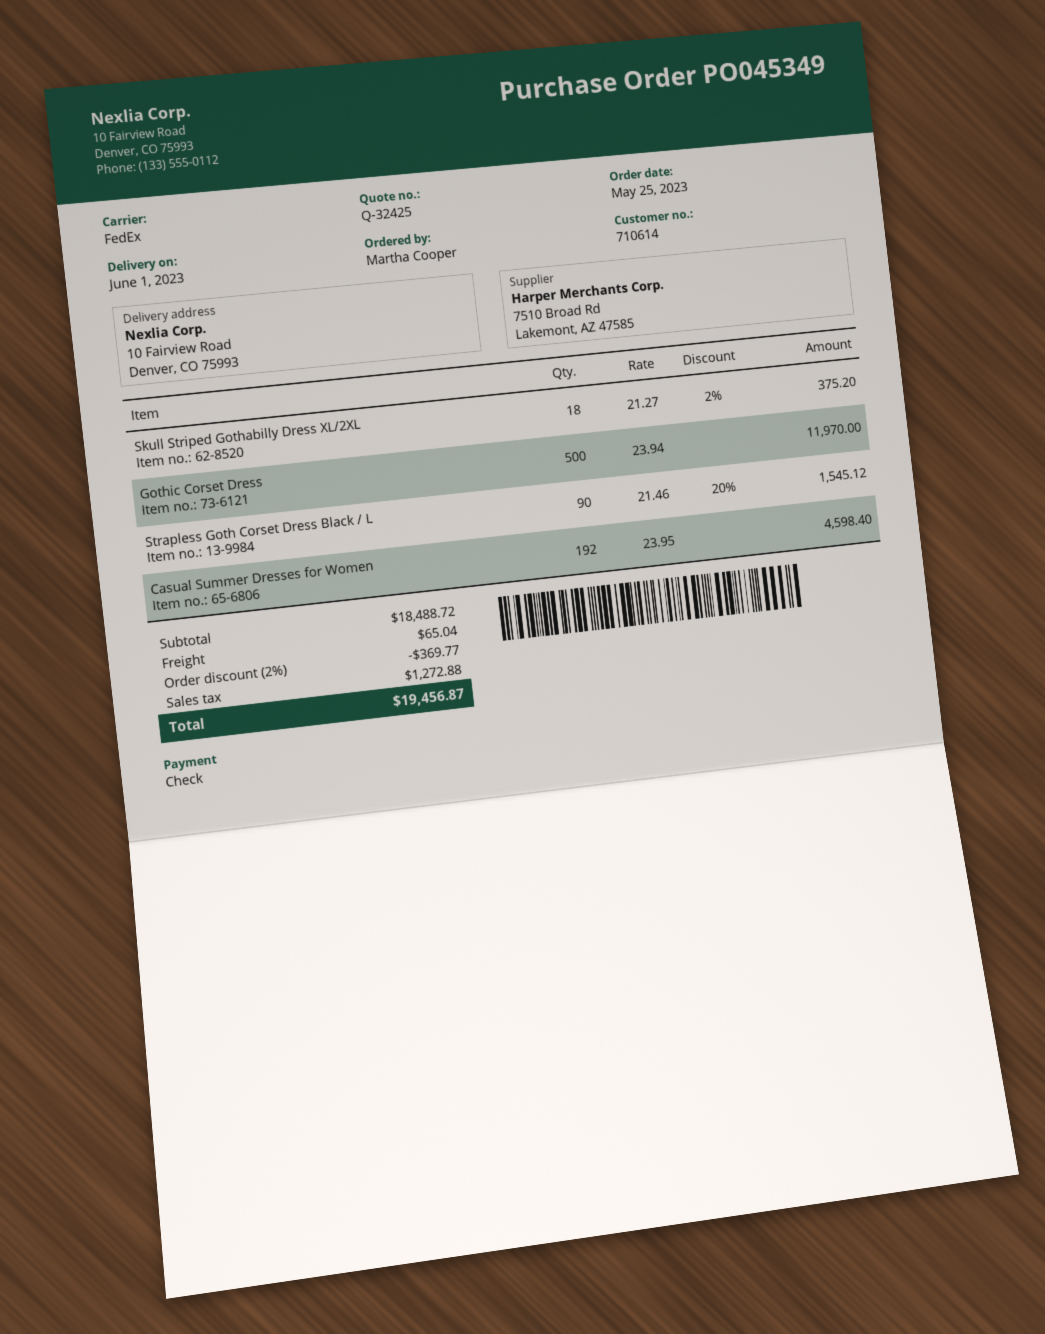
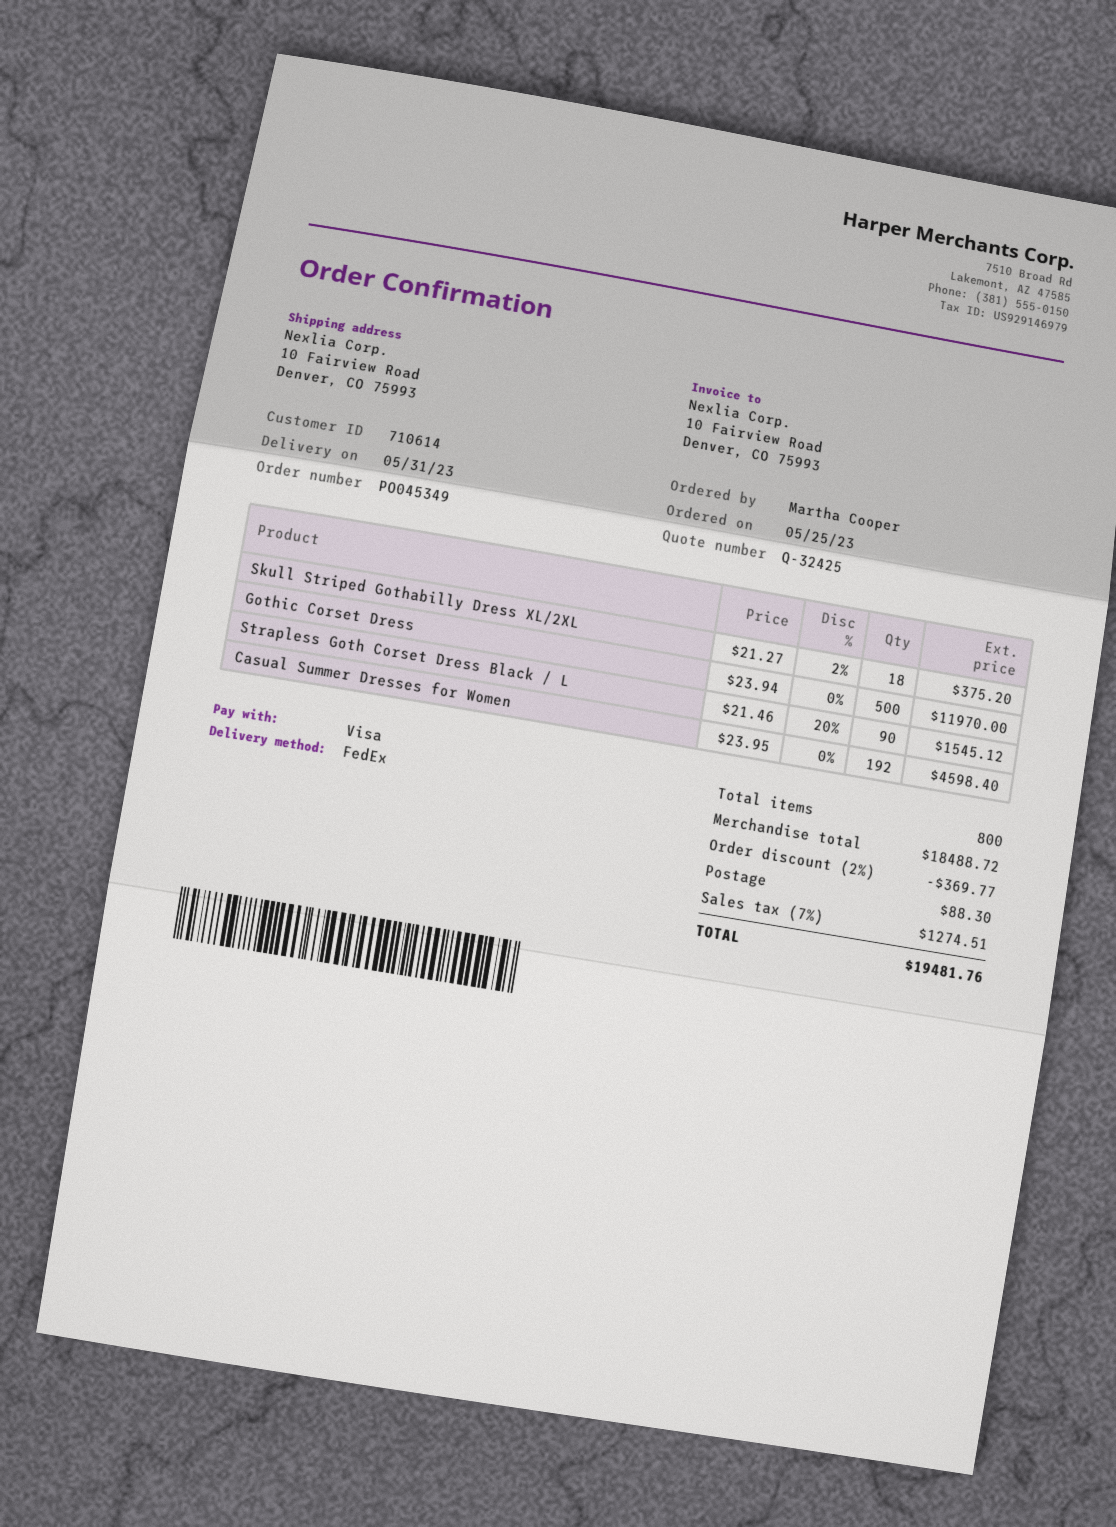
delivery date: 2023-06-01 -> 2023-05-31
payment method: cheque -> Visa
shipping: 65.04 -> 88.30
tax: 1272.88 -> 1274.51
total: 19456.87 -> 19481.76

